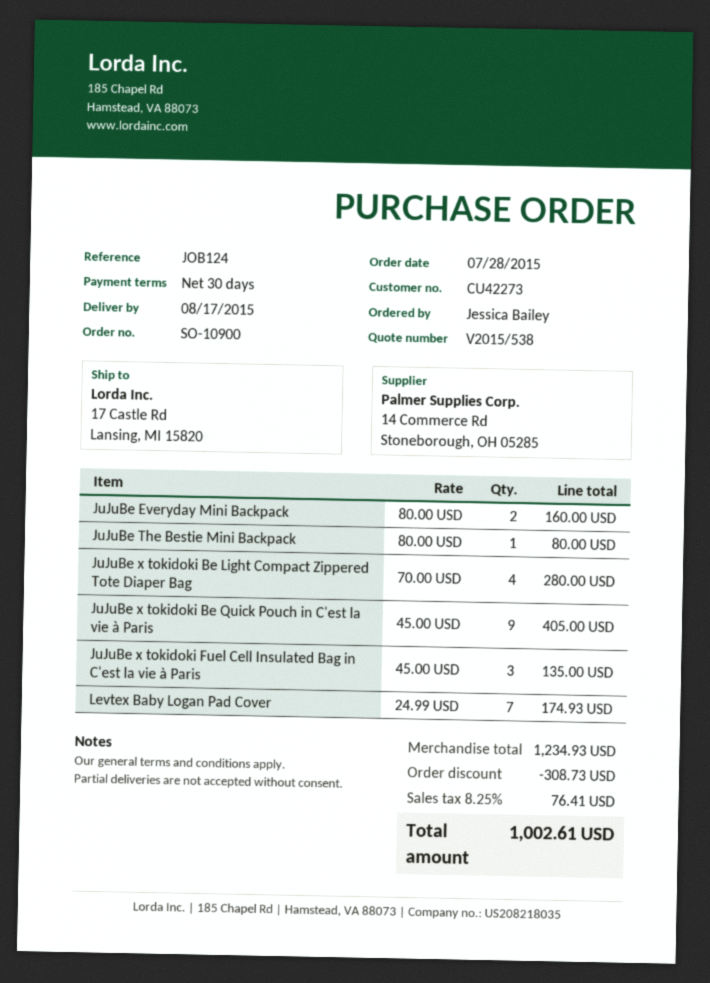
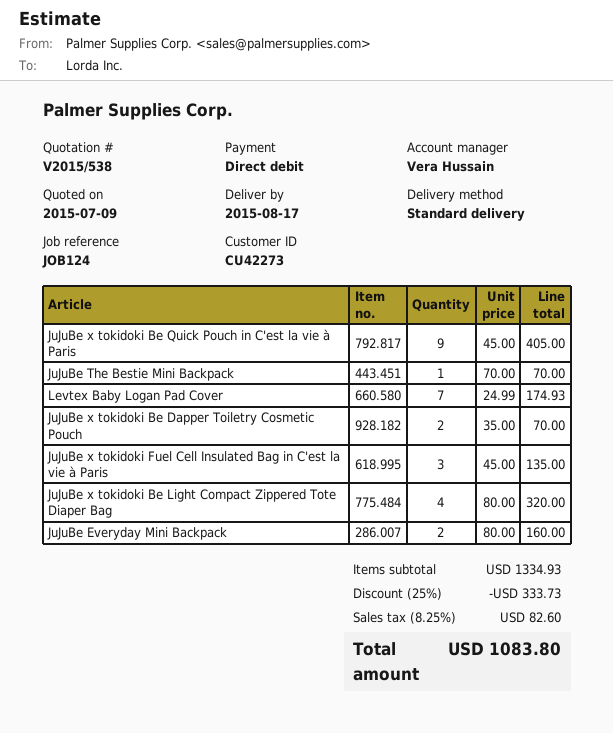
JuJuBe The Bestie Mini Backpack: 1 x 80.00 = 80.00 -> 1 x 70.00 = 70.00
JuJuBe x tokidoki Be Light Compact Zippered Tote Diaper Bag: 4 x 70.00 = 280.00 -> 4 x 80.00 = 320.00
JuJuBe x tokidoki Be Dapper Toiletry Cosmetic Pouch: none -> 2 x 35.00 = 70.00
subtotal: 1234.93 -> 1334.93
discount: 308.73 -> 333.73
tax: 8.25% = 76.41 -> 8.25% = 82.60
total: 1002.61 -> 1083.80

